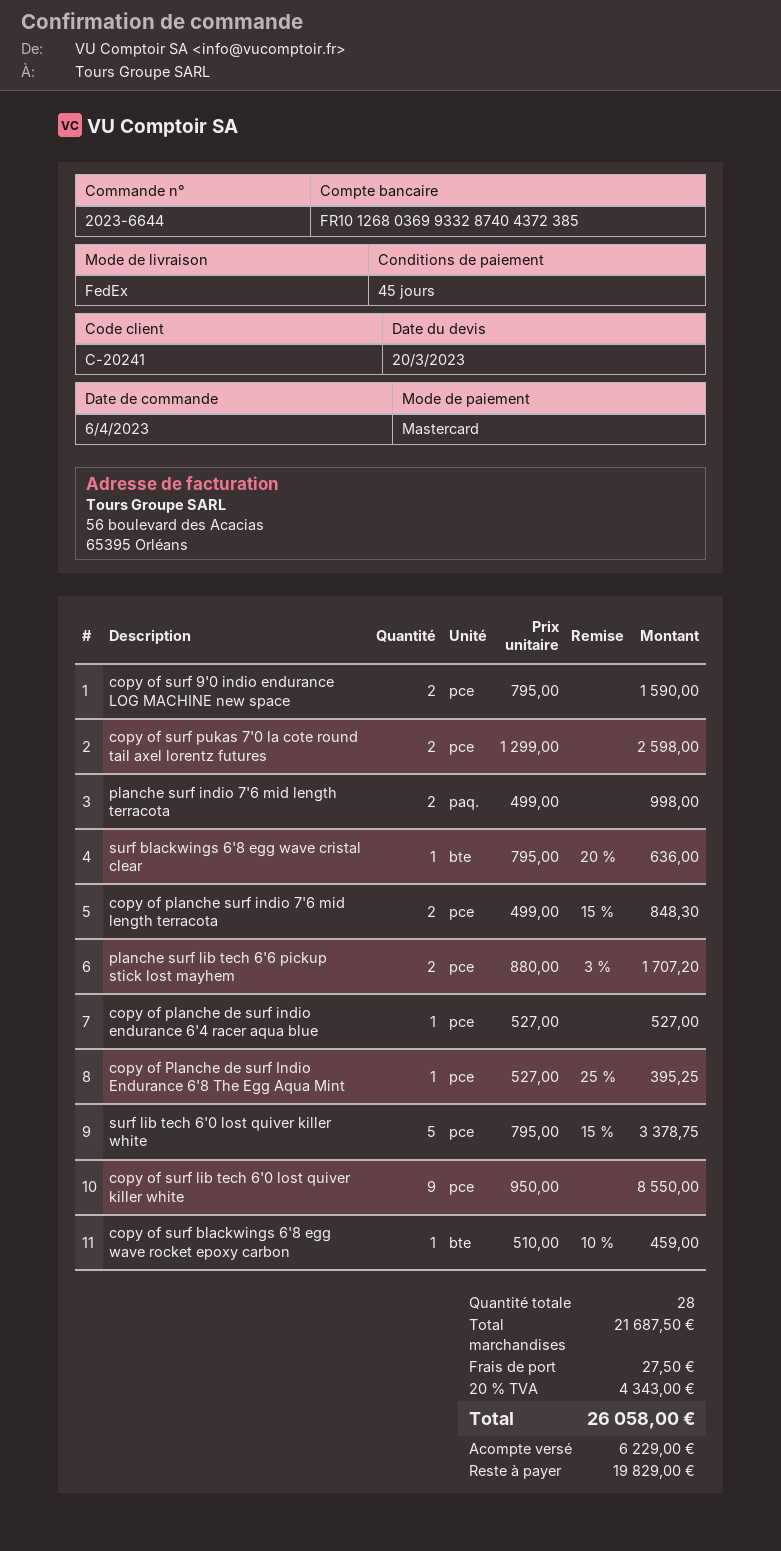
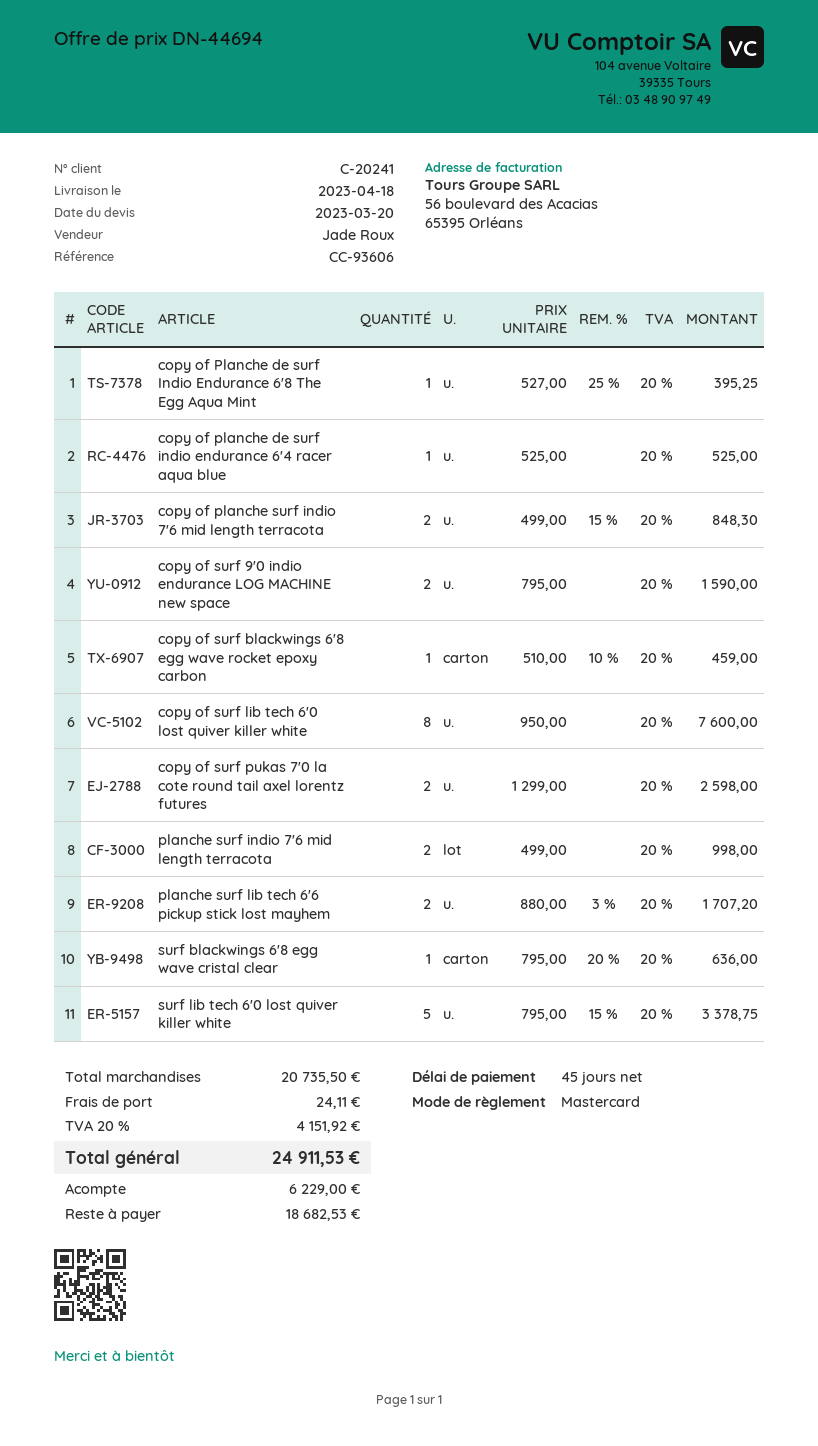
copy of planche de surf indio endurance 6'4 racer aqua blue: 1 x 527.00 = 527.00 -> 1 x 525.00 = 525.00
copy of surf lib tech 6'0 lost quiver killer white: 9 x 950.00 = 8550.00 -> 8 x 950.00 = 7600.00
subtotal: 21687.50 -> 20735.50
shipping: 27.50 -> 24.11
tax: 20% = 4343.00 -> 20% = 4151.92
total: 26058.00 -> 24911.53
balance: 19829.00 -> 18682.53

